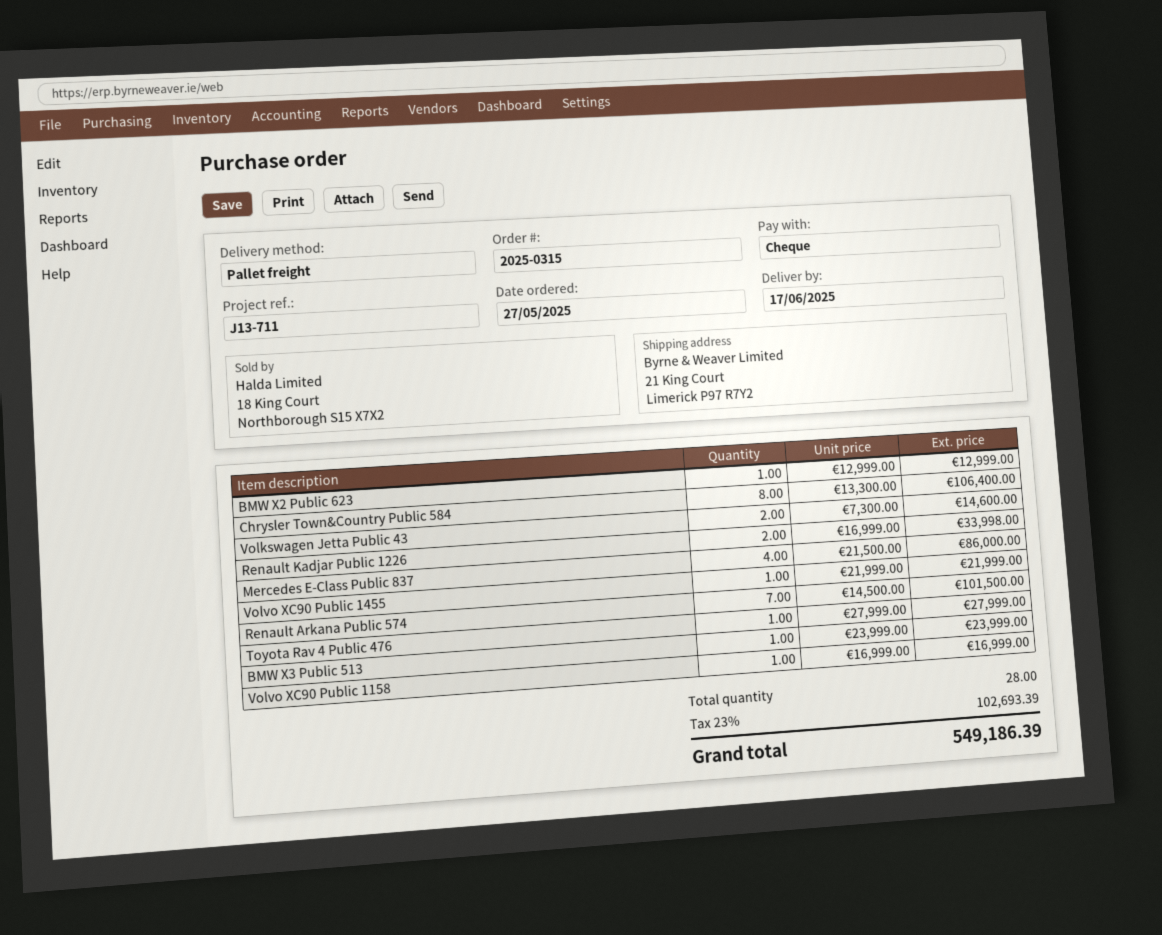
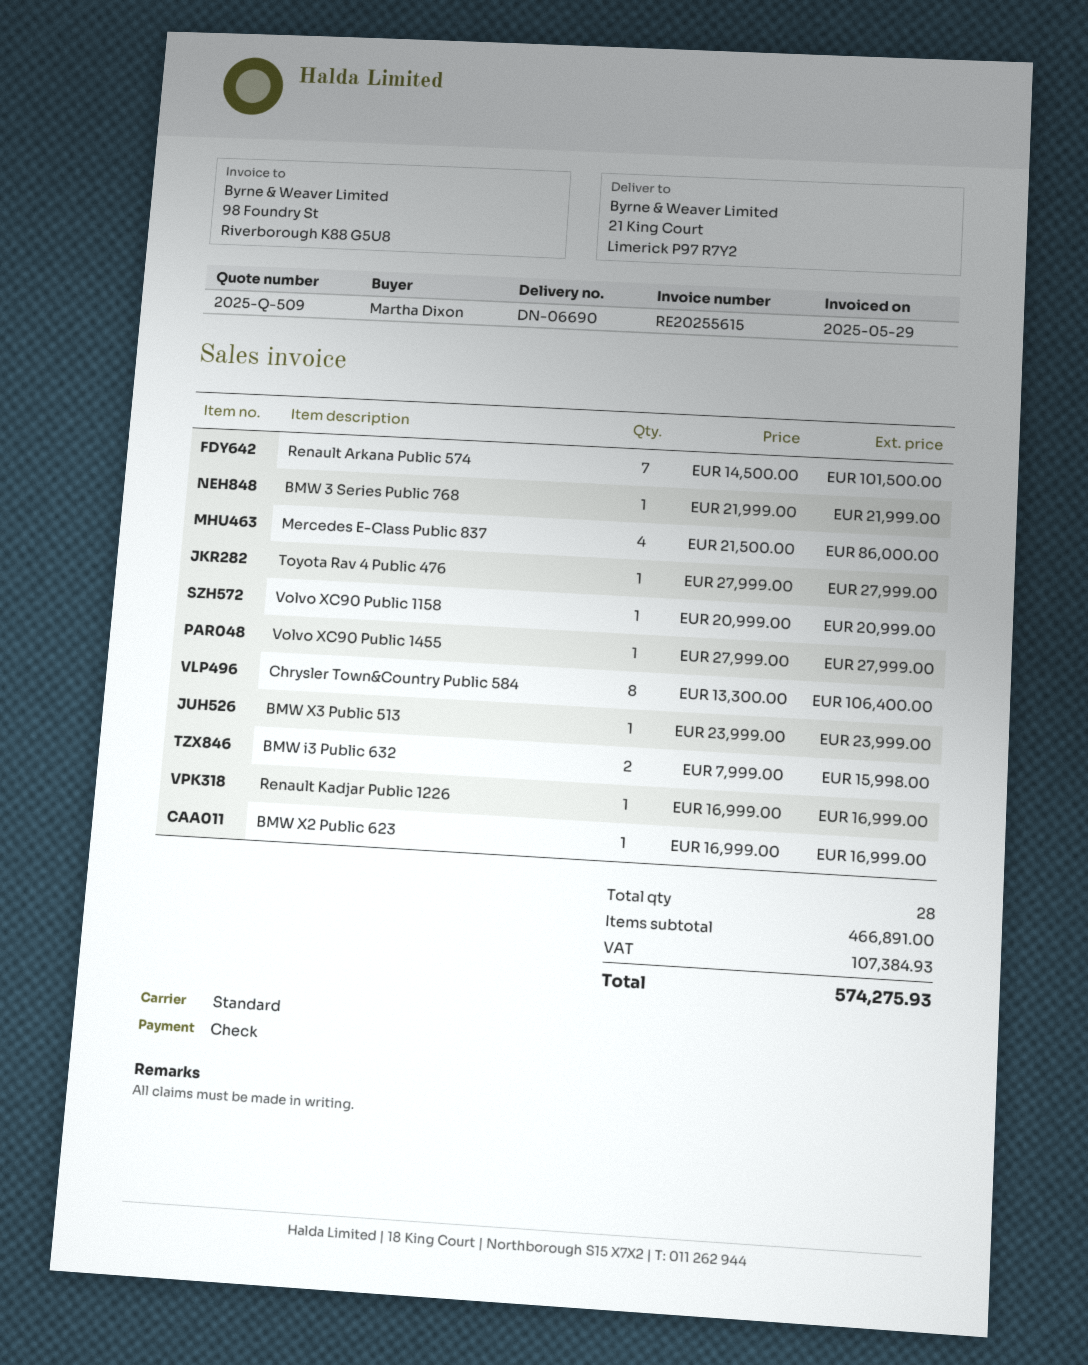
shipping method: pallet freight -> standard
BMW X2 Public 623: 1 x 12999.00 = 12999.00 -> 1 x 16999.00 = 16999.00
Volkswagen Jetta Public 43: 2 x 7300.00 = 14600.00 -> none
Renault Kadjar Public 1226: 2 x 16999.00 = 33998.00 -> 1 x 16999.00 = 16999.00
Volvo XC90 Public 1455: 1 x 21999.00 = 21999.00 -> 1 x 27999.00 = 27999.00
Volvo XC90 Public 1158: 1 x 16999.00 = 16999.00 -> 1 x 20999.00 = 20999.00
BMW 3 Series Public 768: none -> 1 x 21999.00 = 21999.00
BMW i3 Public 632: none -> 2 x 7999.00 = 15998.00
tax: 102693.39 -> 107384.93
total: 549186.39 -> 574275.93

